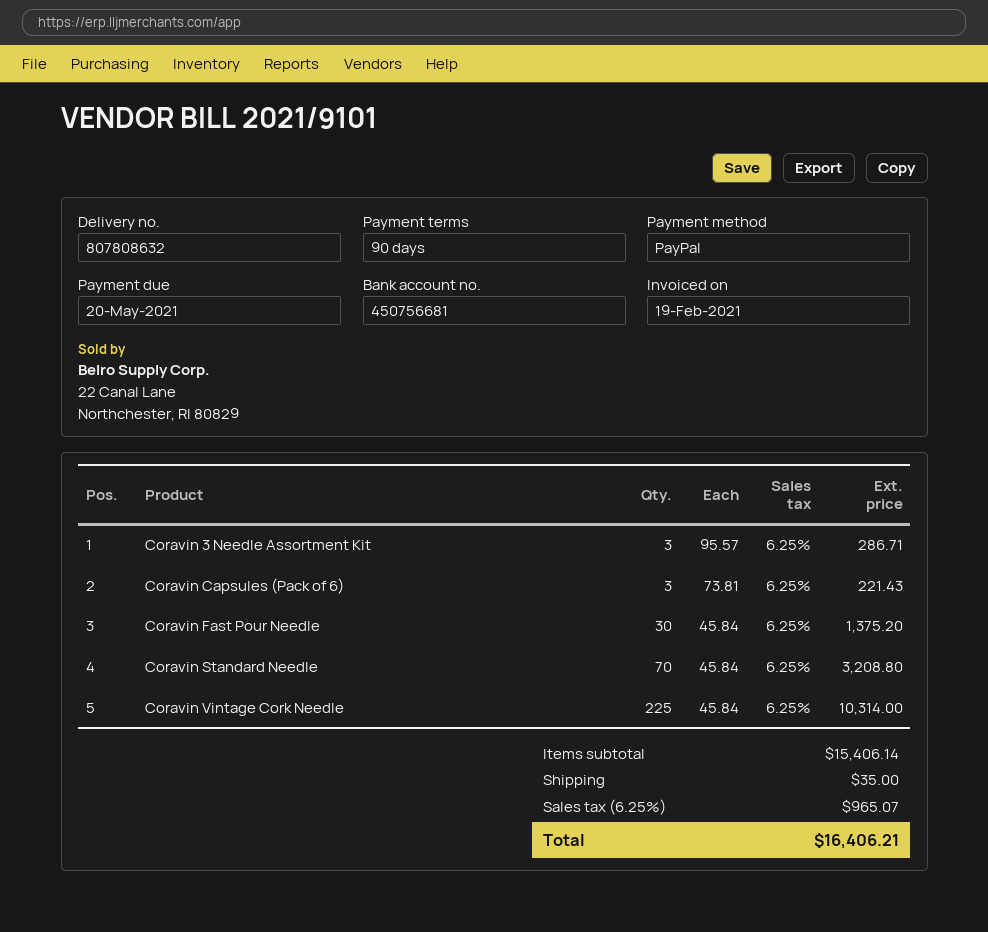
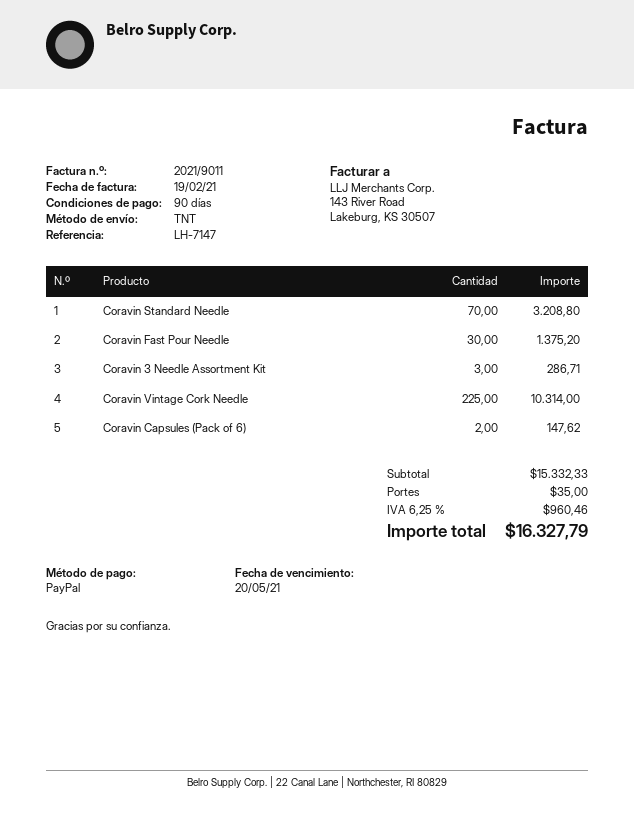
invoice number: 2021/9101 -> 2021/9011
Coravin Capsules (Pack of 6): 3 for 221.43 -> 2 for 147.62
subtotal: 15406.14 -> 15332.33
tax: 6.25% = 965.07 -> 6.25% = 960.46
total: 16406.21 -> 16327.79

